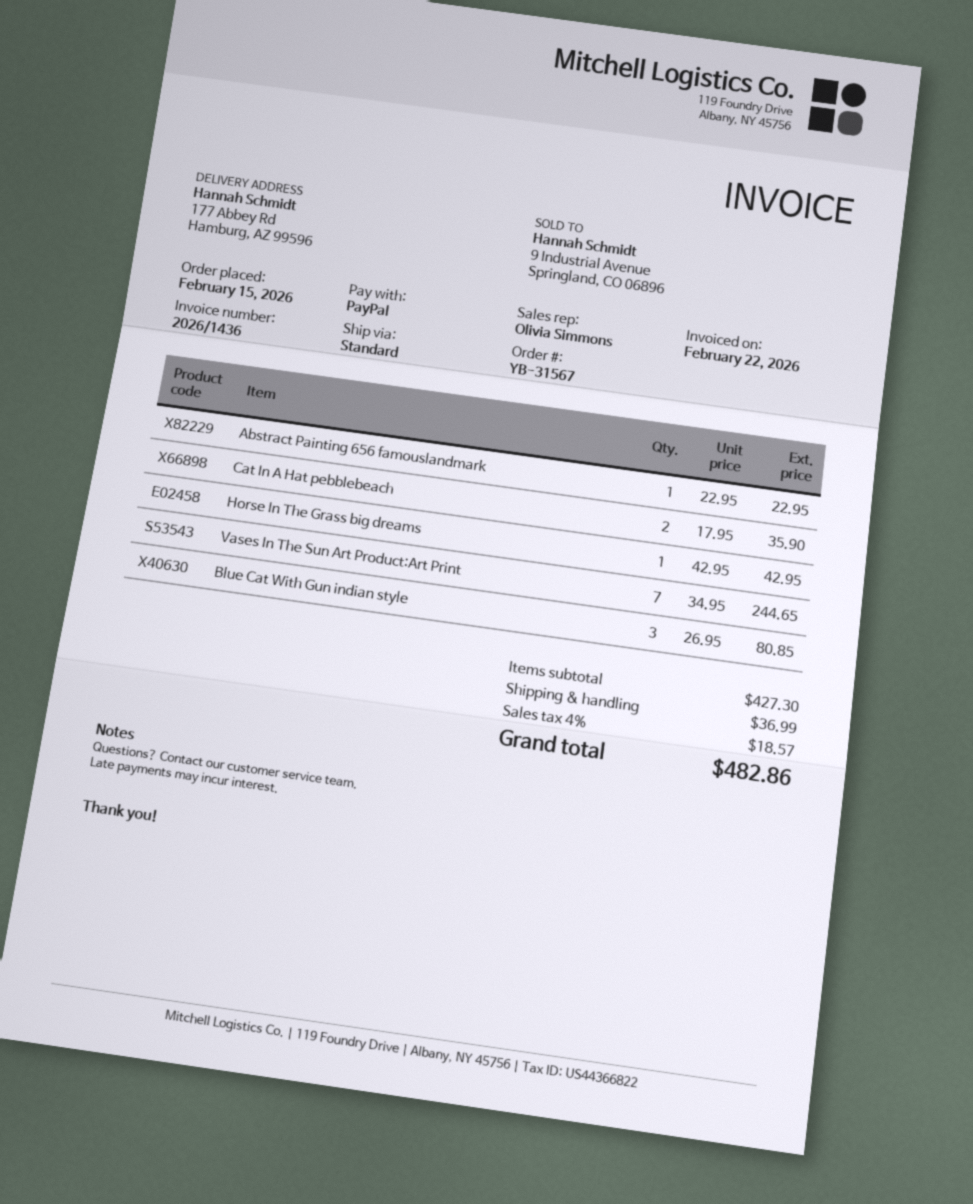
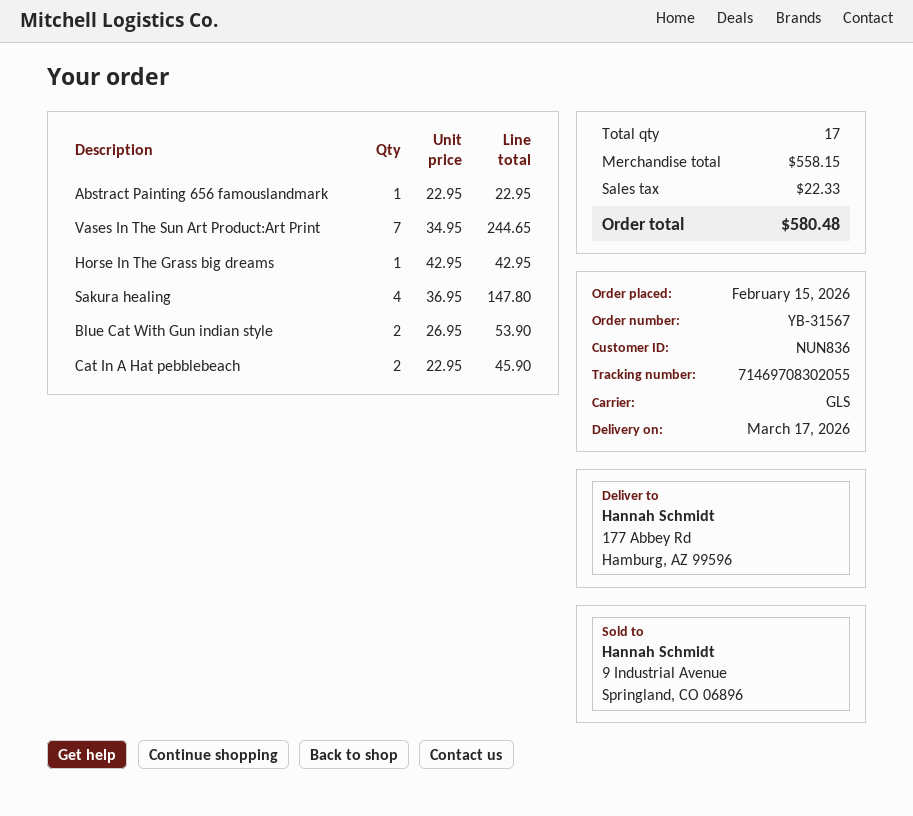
shipping method: standard -> GLS
Cat In A Hat pebblebeach: 2 x 17.95 = 35.90 -> 2 x 22.95 = 45.90
Blue Cat With Gun indian style: 3 x 26.95 = 80.85 -> 2 x 26.95 = 53.90
Sakura healing: none -> 4 x 36.95 = 147.80
subtotal: 427.30 -> 558.15
shipping: 36.99 -> none
tax: 18.57 -> 22.33
total: 482.86 -> 580.48

